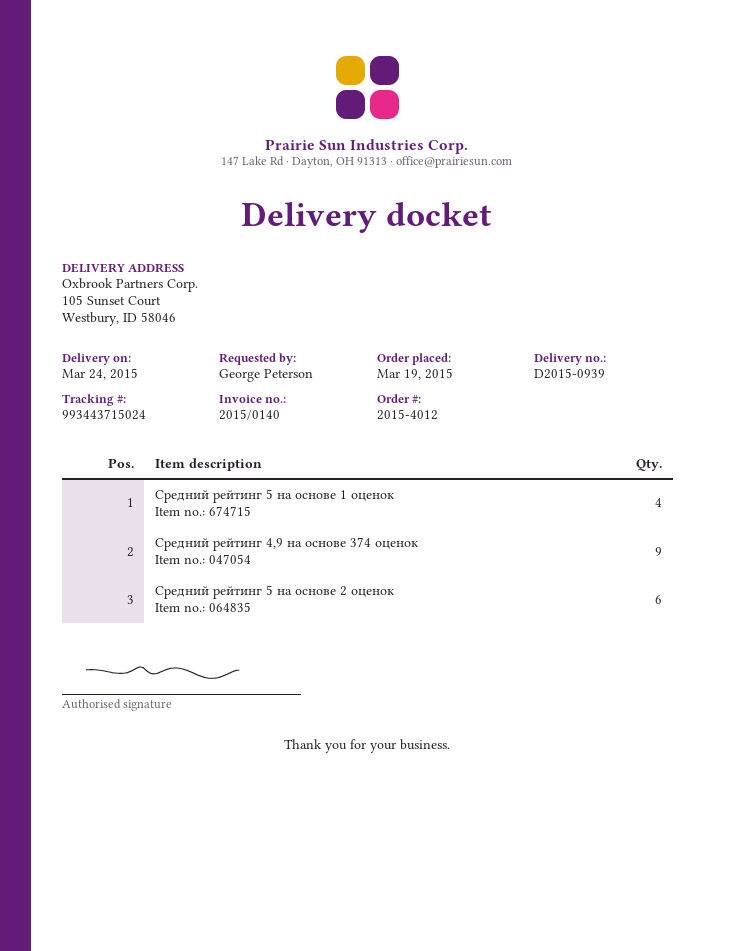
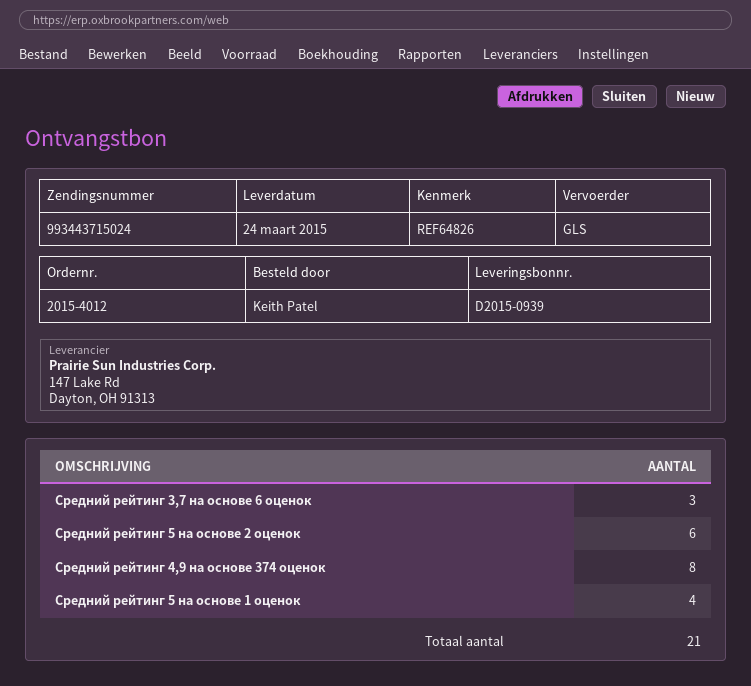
ordered by: George Peterson -> Keith Patel
Средний рейтинг 4,9 на основе 374 оценок: 9 -> 8
Средний рейтинг 3,7 на основе 6 оценок: none -> 3

